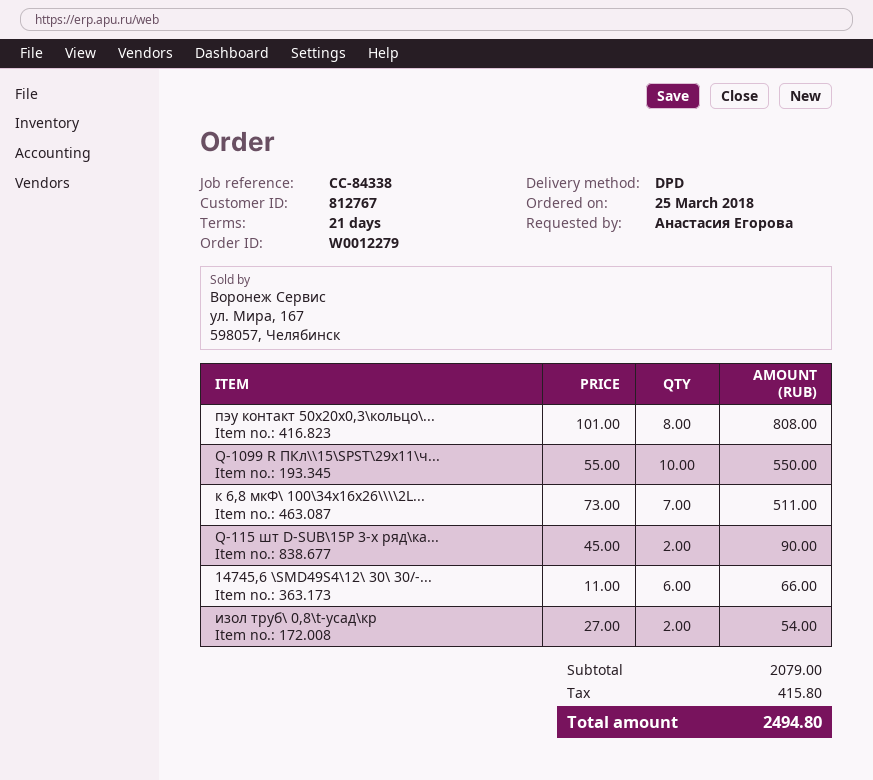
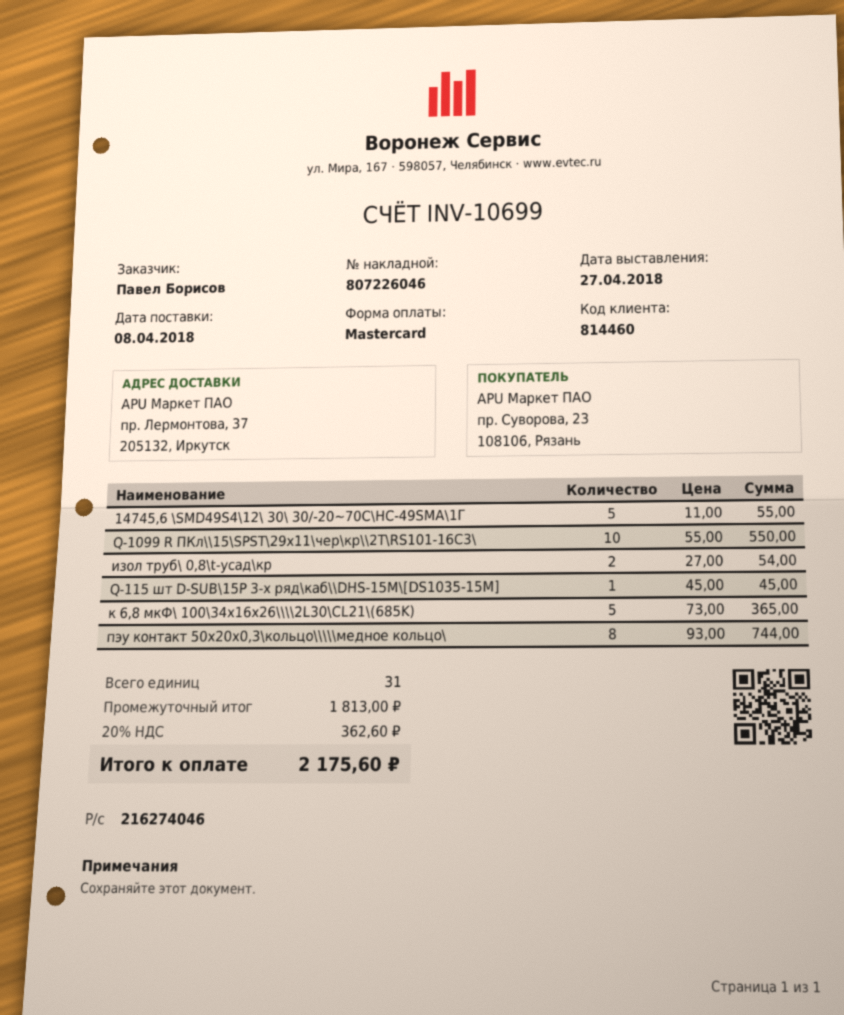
customer number: 812767 -> 814460
ordered by: Анастасия Егорова -> Павел Борисов
пэу контакт 50x20x0,3\кольцо\...: 8 x 101.00 = 808.00 -> 8 x 93.00 = 744.00
к 6,8 мкФ\ 100\34x16x26\\\\2L...: 7 x 73.00 = 511.00 -> 5 x 73.00 = 365.00
Q-115 шт D-SUB\15P 3-х ряд\ка...: 2 x 45.00 = 90.00 -> 1 x 45.00 = 45.00
14745,6 \SMD49S4\12\ 30\ 30/-...: 6 x 11.00 = 66.00 -> 5 x 11.00 = 55.00
subtotal: 2079.00 -> 1813.00
tax: 415.80 -> 362.60
total: 2494.80 -> 2175.60

